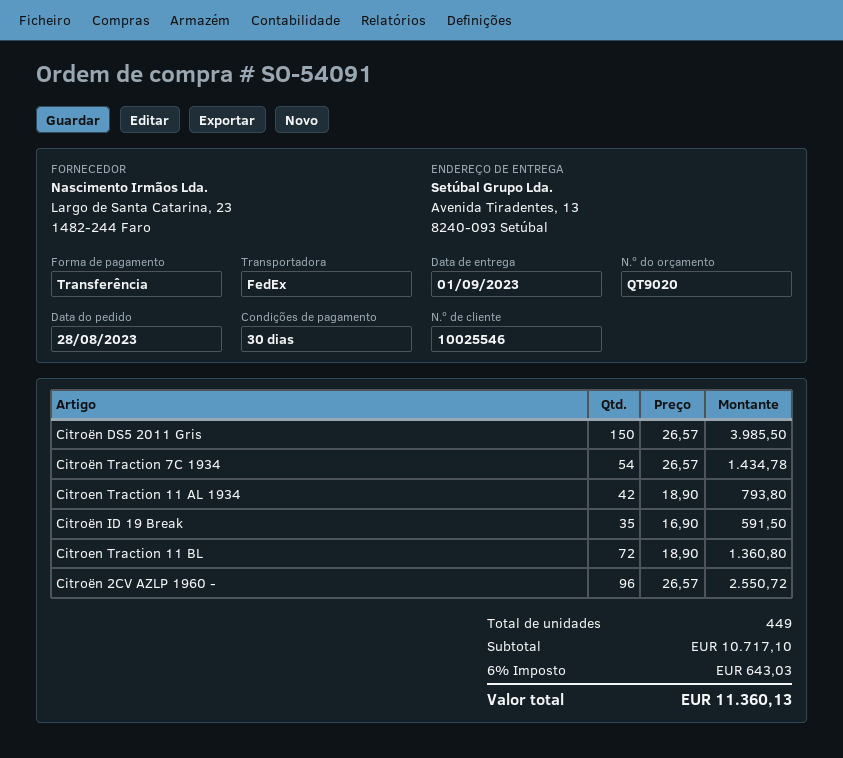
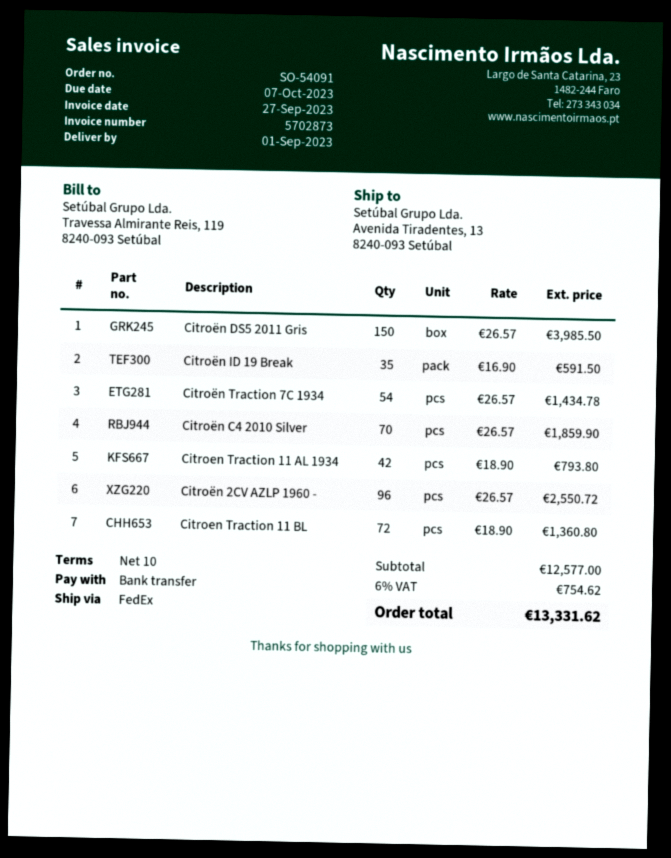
payment terms: 30 days -> 10 days
Citroën C4 2010 Silver: none -> 70 x 26.57 = 1859.90
subtotal: 10717.10 -> 12577.00
tax: 6% = 643.03 -> 6% = 754.62
total: 11360.13 -> 13331.62

